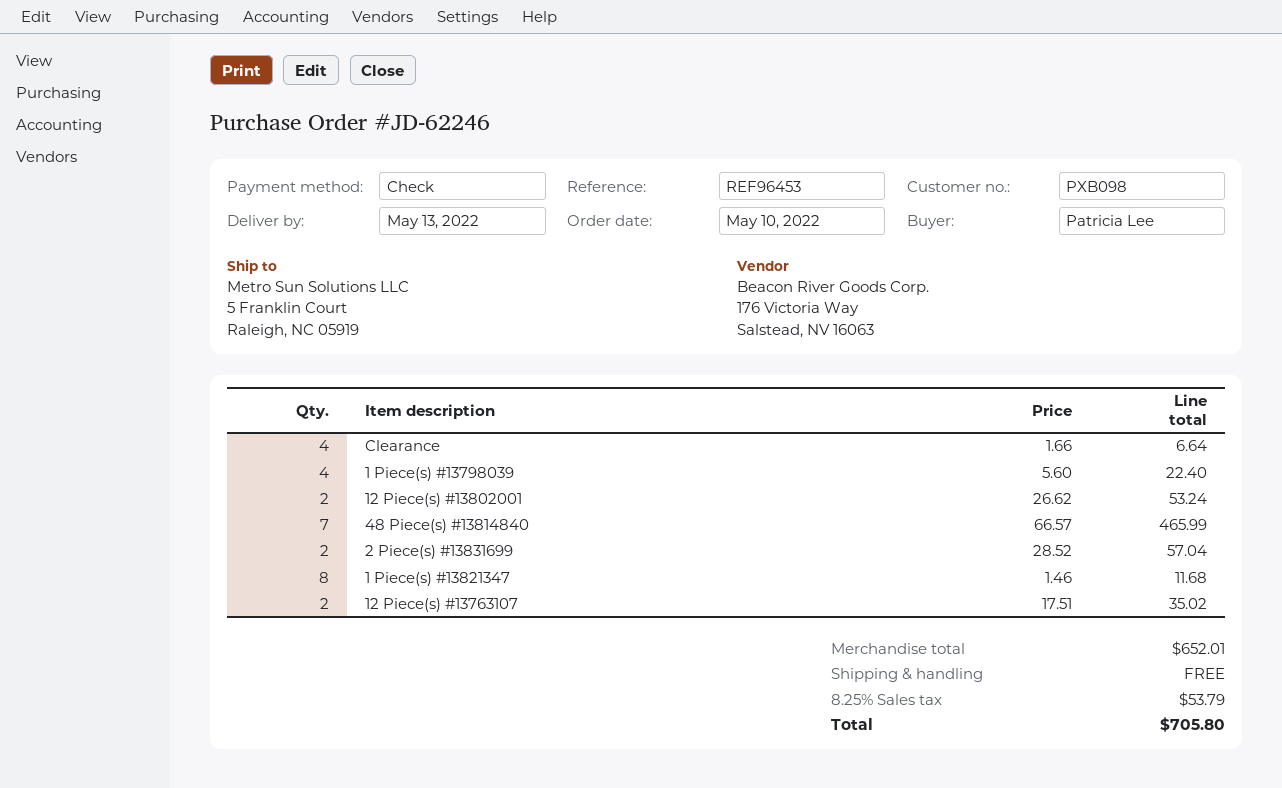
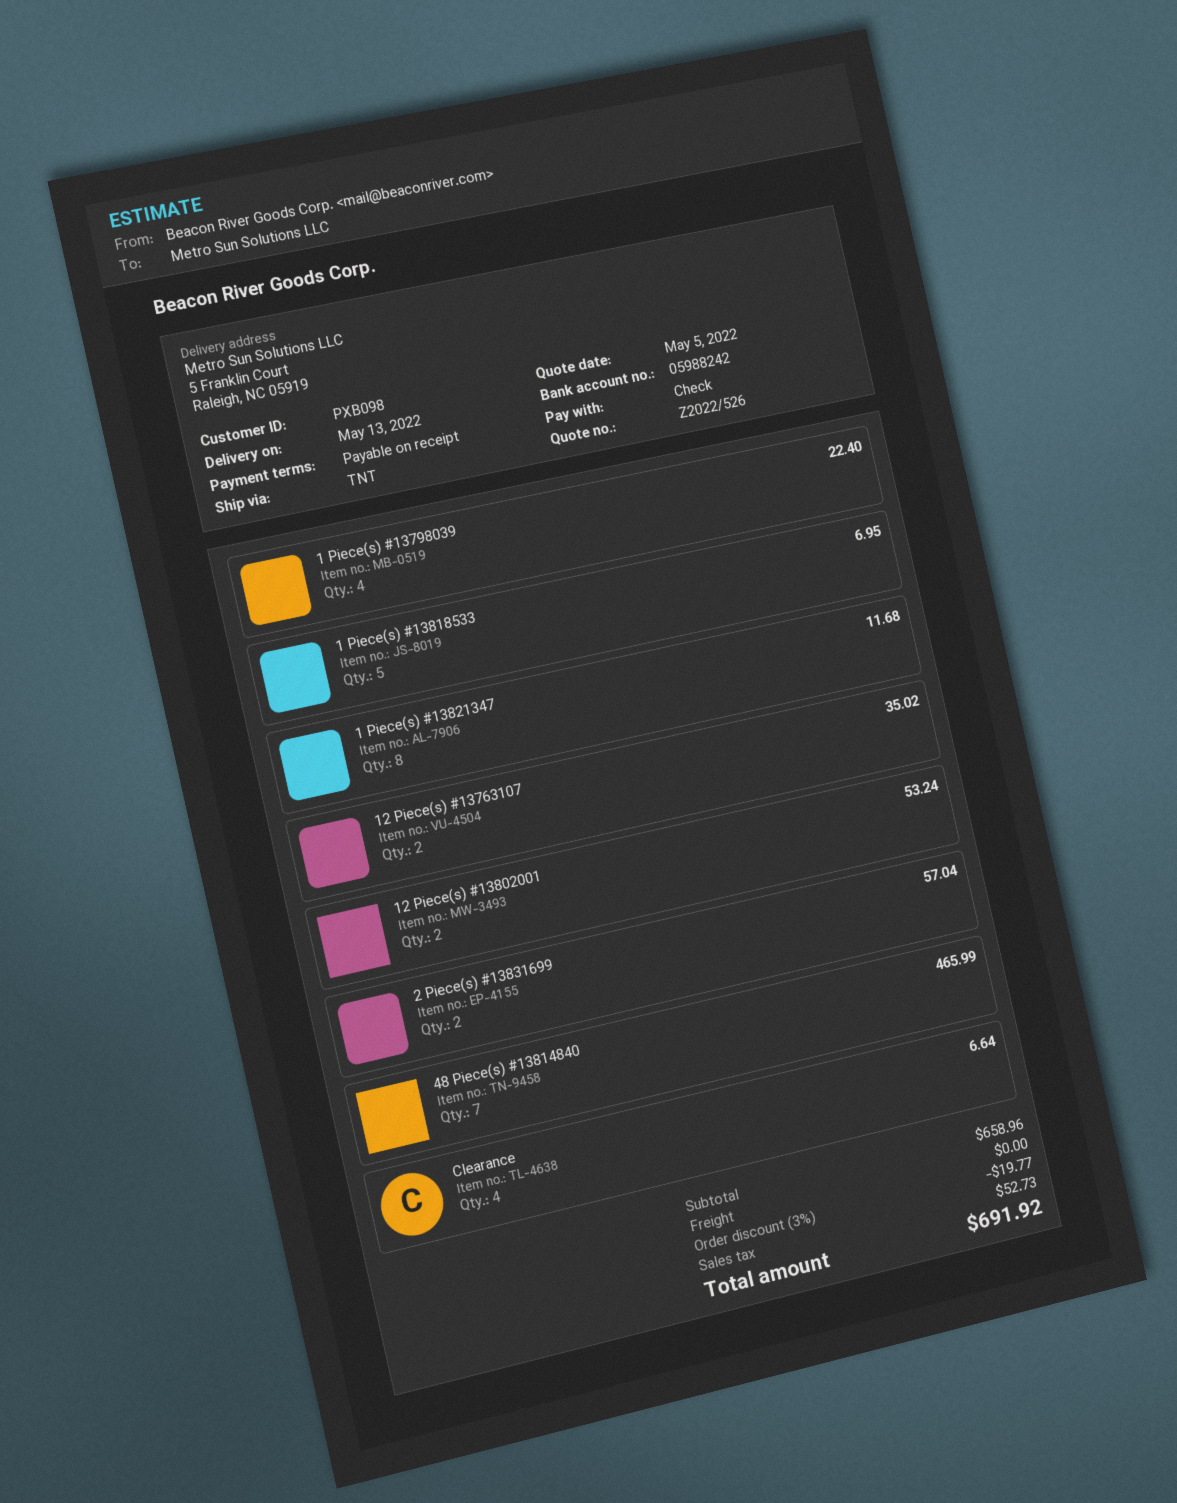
1 Piece(s) #13818533: none -> 5 for 6.95
subtotal: 652.01 -> 658.96
discount: none -> 3% = 19.77
tax: 53.79 -> 52.73
total: 705.80 -> 691.92

